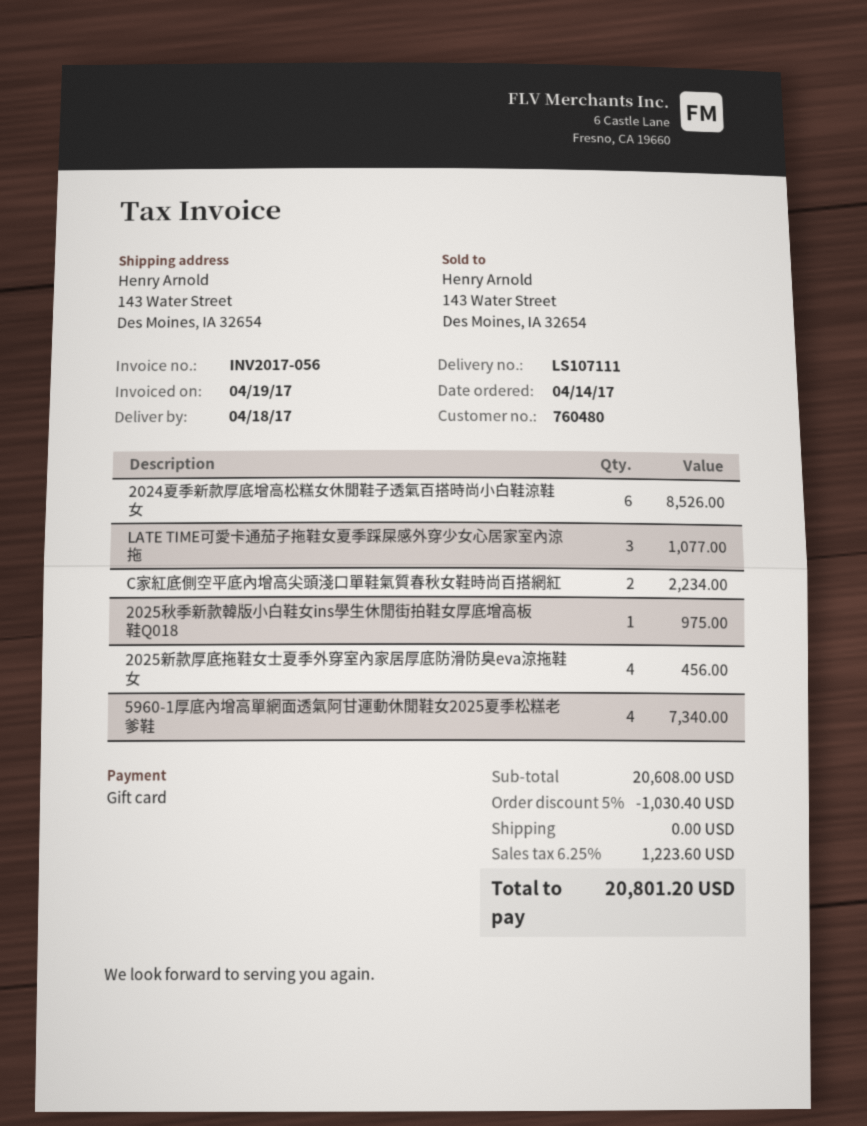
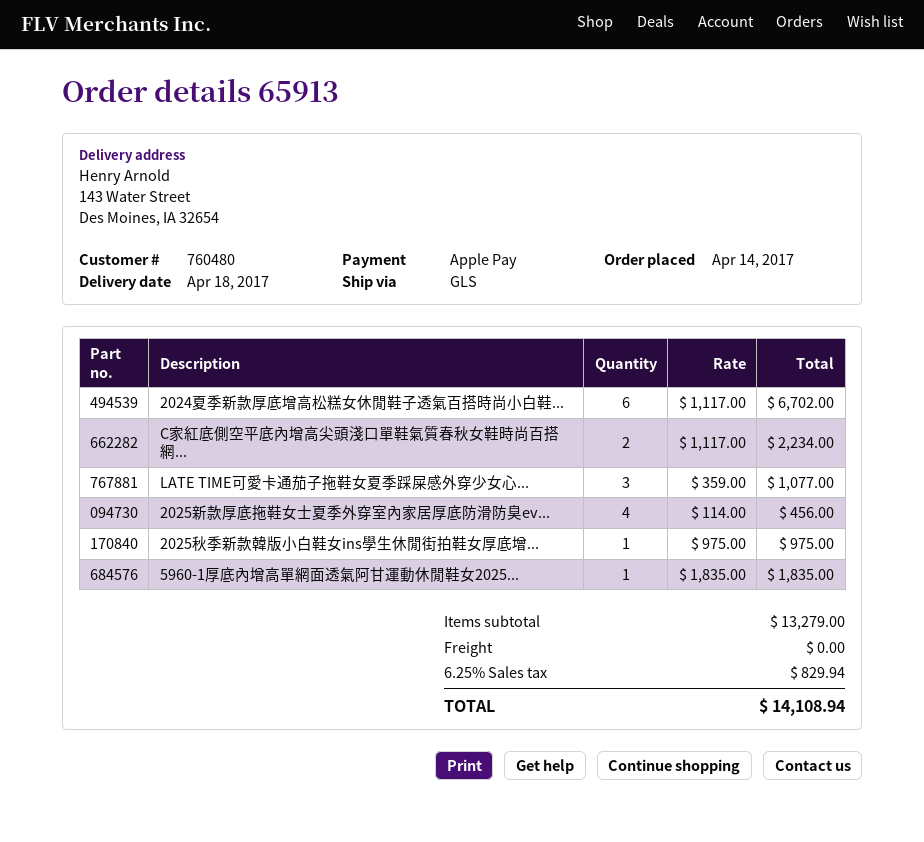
payment method: gift card -> Apple Pay
2024夏季新款厚底增高松糕女休閒鞋子透氣百搭時尚小白鞋涼鞋女: 6 for 8526.00 -> 6 for 6702.00
5960-1厚底內增高單網面透氣阿甘運動休閒鞋女2025夏季松糕老爹鞋: 4 for 7340.00 -> 1 for 1835.00
subtotal: 20608.00 -> 13279.00
discount: 5% = 1030.40 -> none
tax: 6.25% = 1223.60 -> 6.25% = 829.94
total: 20801.20 -> 14108.94

